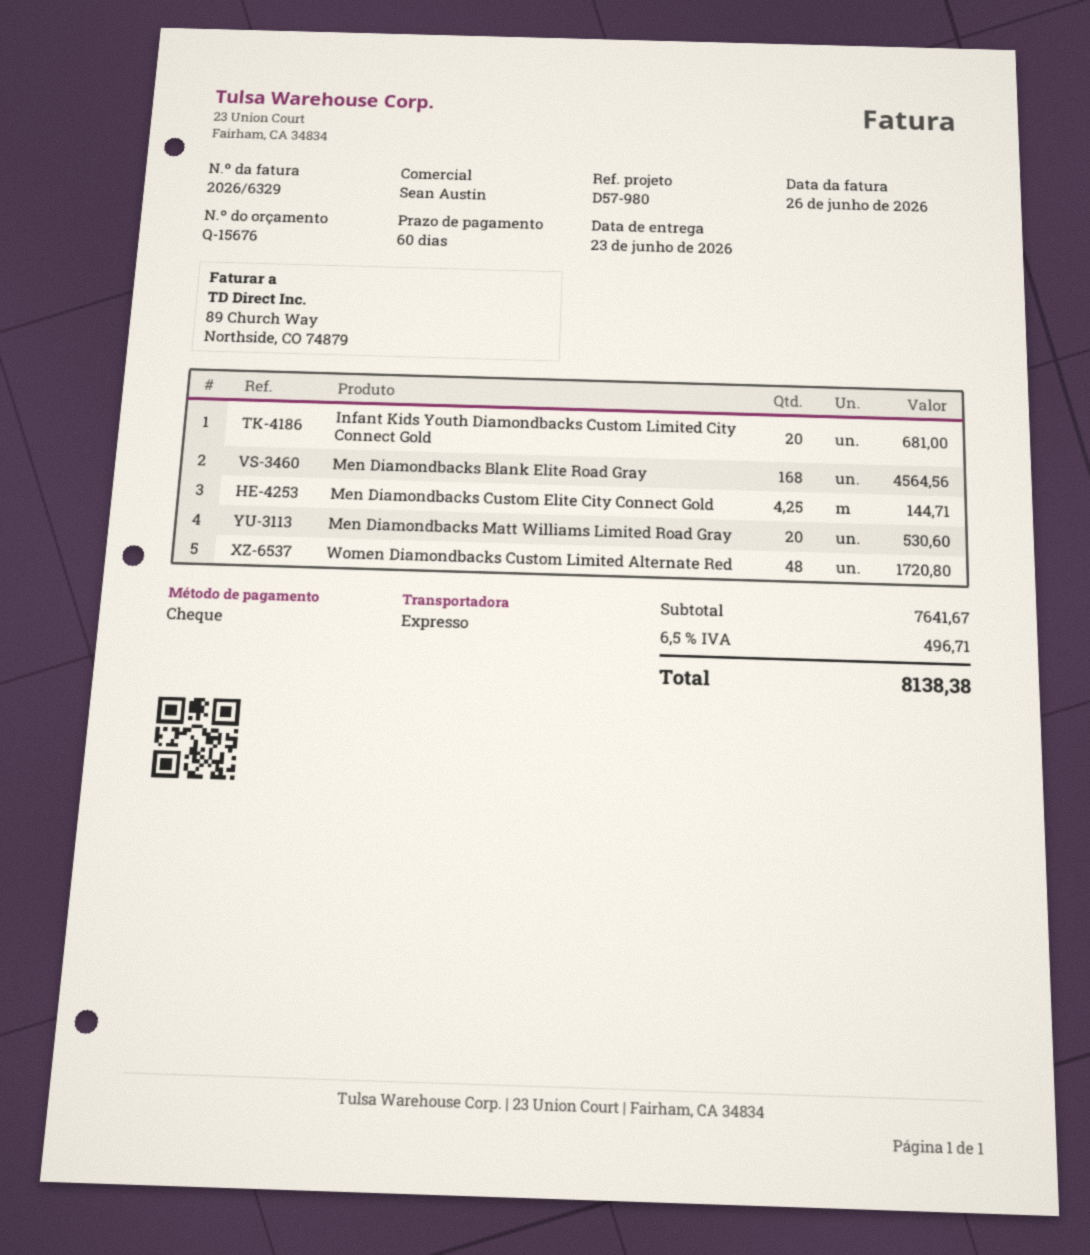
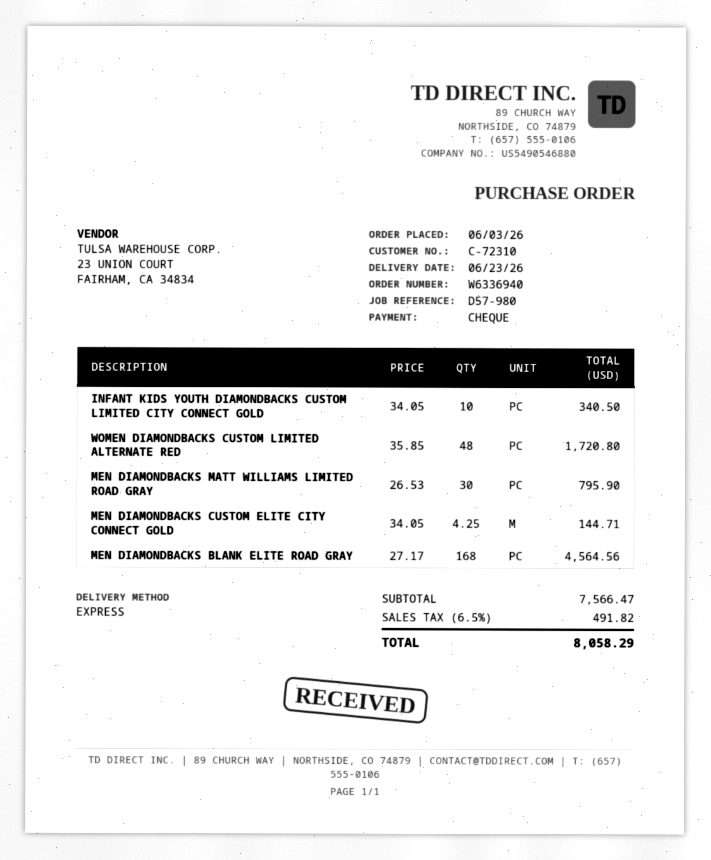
Infant Kids Youth Diamondbacks Custom Limited City Connect Gold: 20 for 681.00 -> 10 for 340.50
Men Diamondbacks Matt Williams Limited Road Gray: 20 for 530.60 -> 30 for 795.90
subtotal: 7641.67 -> 7566.47
tax: 6.5% = 496.71 -> 6.5% = 491.82
total: 8138.38 -> 8058.29

